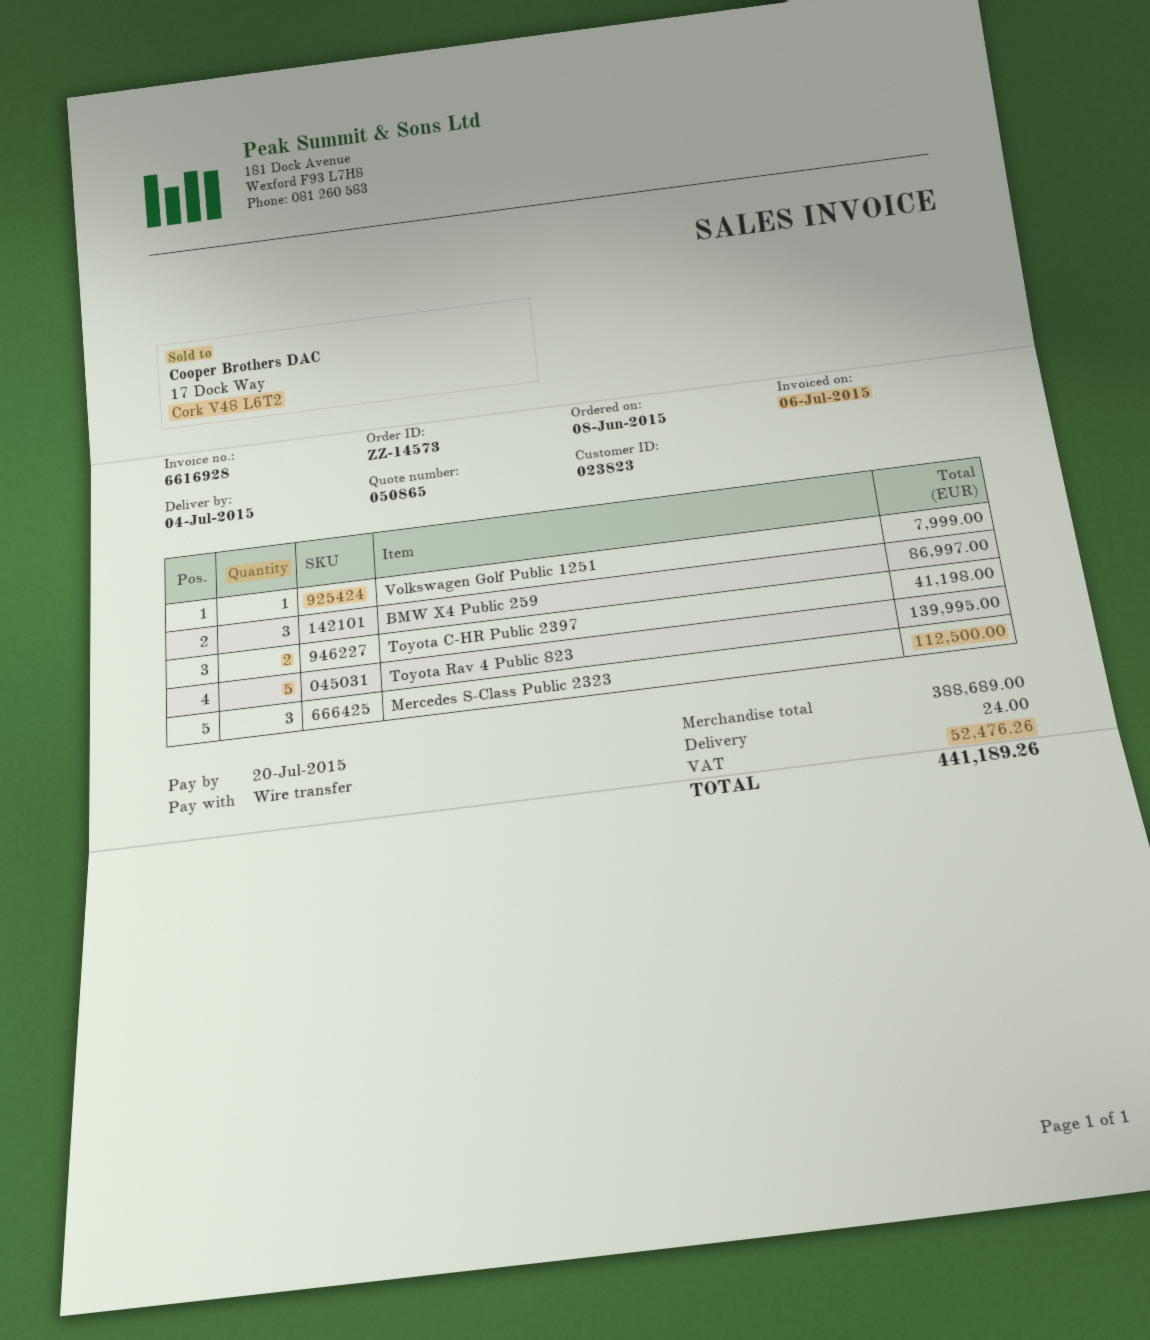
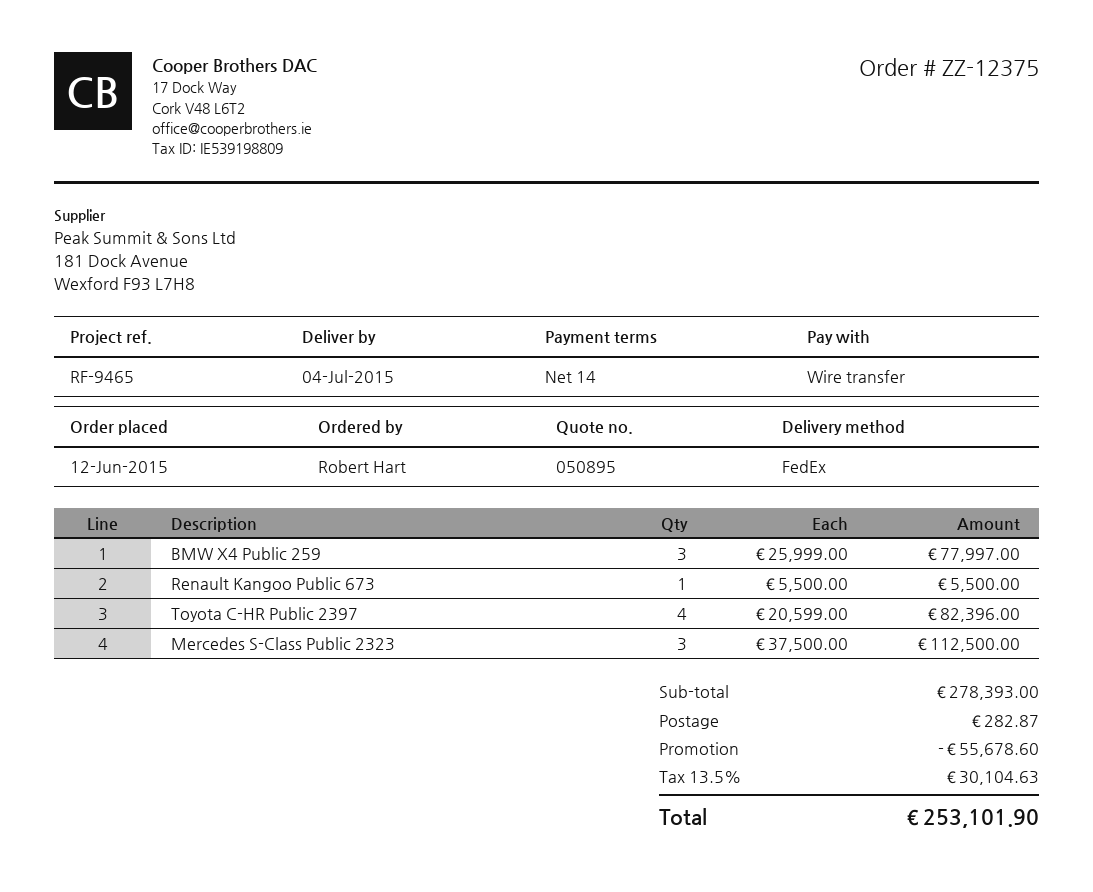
quote number: 050865 -> 050895
order number: ZZ-14573 -> ZZ-12375
order date: 2015-06-08 -> 2015-06-12
Volkswagen Golf Public 1251: 1 for 7999.00 -> none
BMW X4 Public 259: 3 for 86997.00 -> 3 for 77997.00
Toyota C-HR Public 2397: 2 for 41198.00 -> 4 for 82396.00
Toyota Rav 4 Public 823: 5 for 139995.00 -> none
Renault Kangoo Public 673: none -> 1 for 5500.00
subtotal: 388689.00 -> 278393.00
discount: none -> 55678.60
shipping: 24.00 -> 282.87
tax: 52476.26 -> 30104.63
total: 441189.26 -> 253101.90

